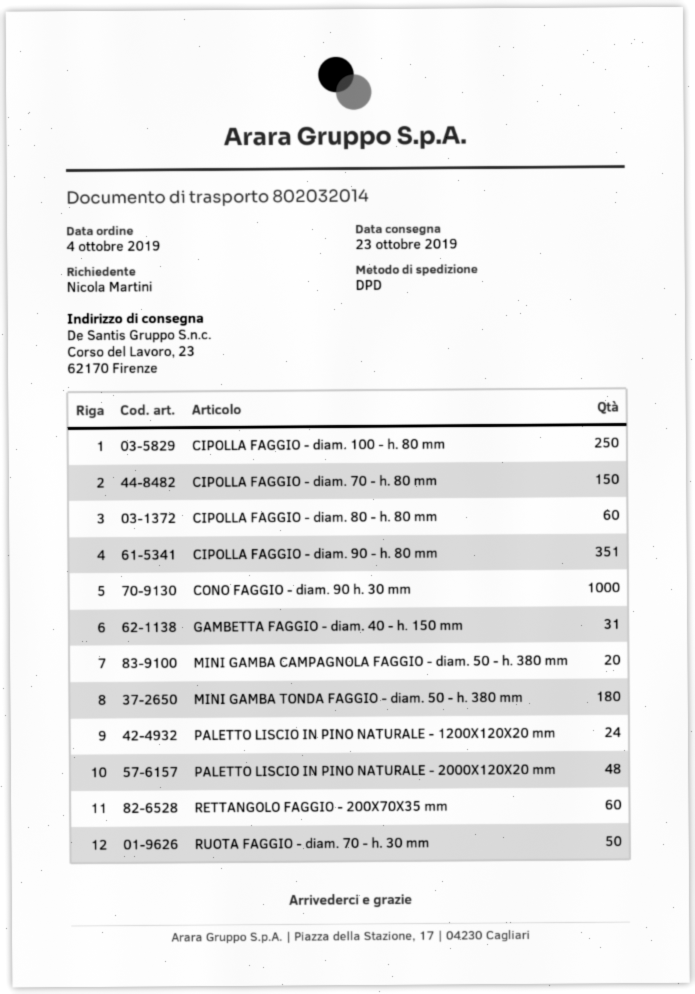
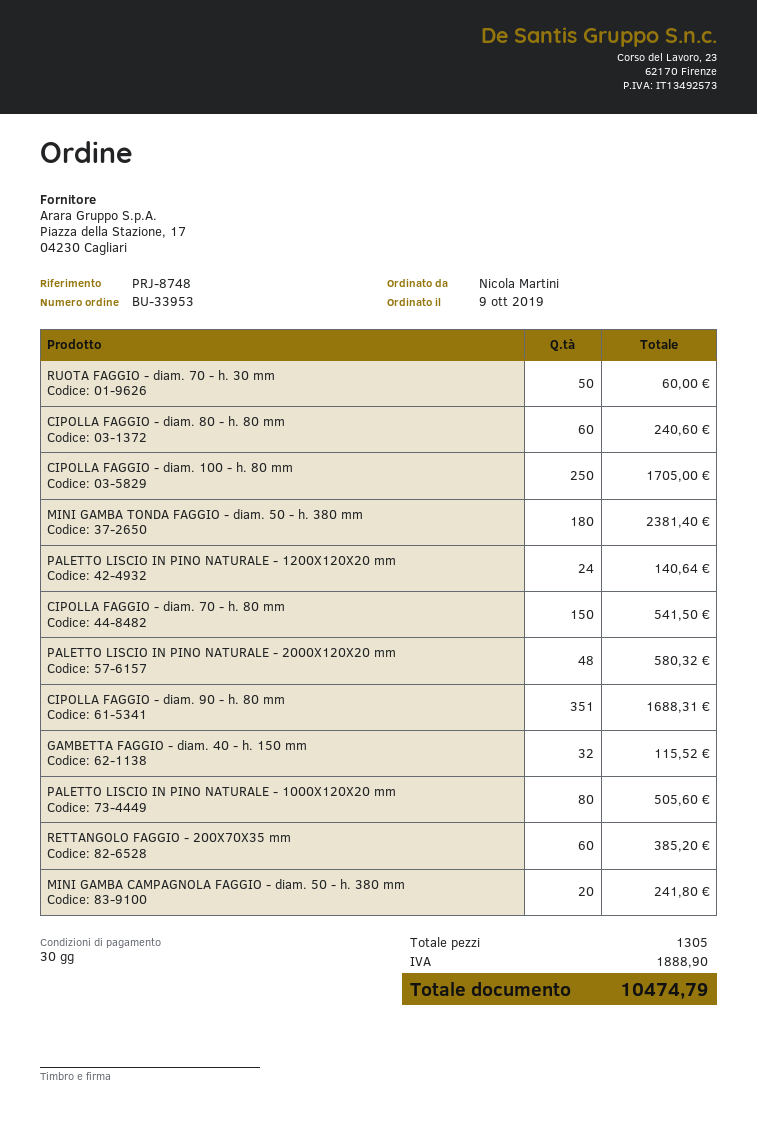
order date: 2019-10-04 -> 2019-10-09
CONO FAGGIO - diam. 90 h. 30 mm: 1000 -> none
GAMBETTA FAGGIO - diam. 40 - h. 150 mm: 31 -> 32
PALETTO LISCIO IN PINO NATURALE - 1000X120X20 mm: none -> 80

